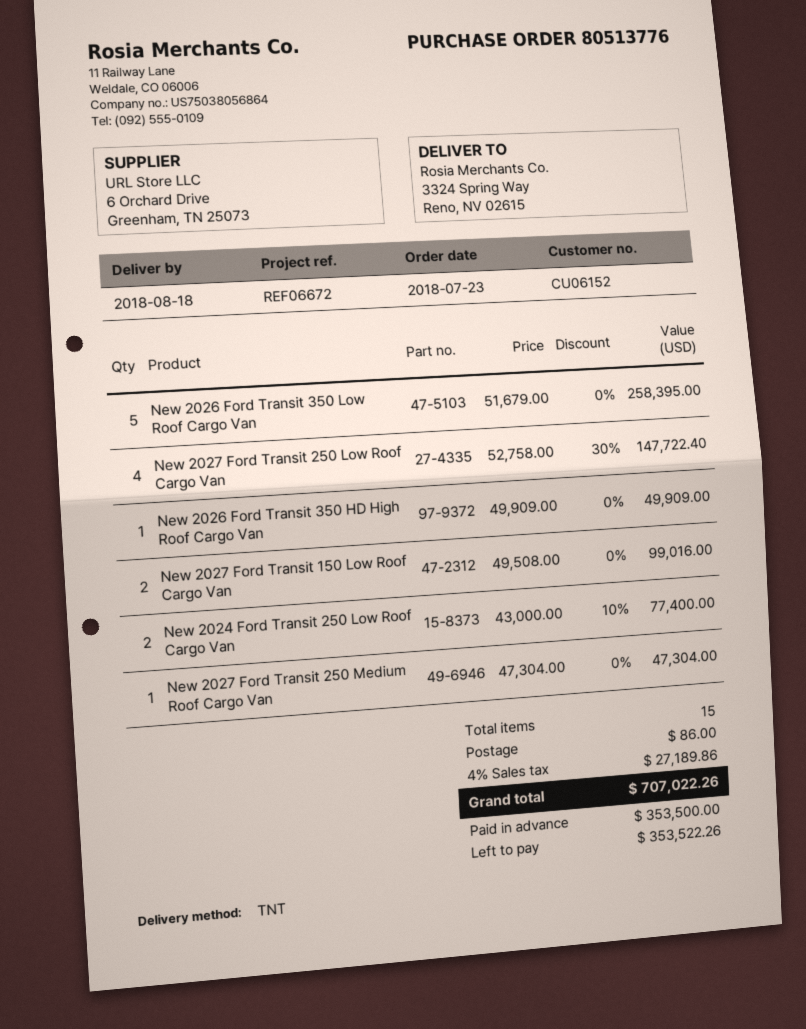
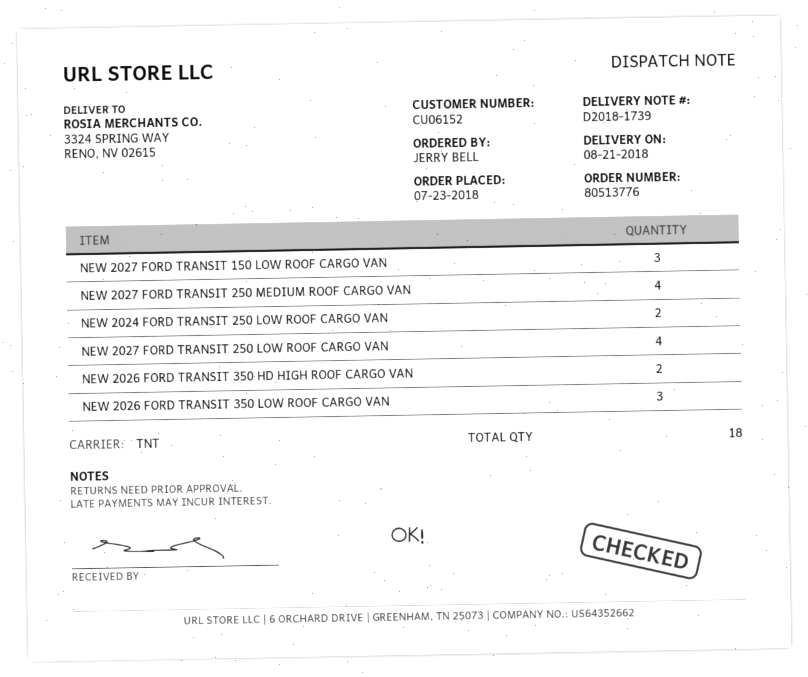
delivery date: 2018-08-18 -> 2018-08-21
New 2026 Ford Transit 350 Low Roof Cargo Van: 5 -> 3
New 2026 Ford Transit 350 HD High Roof Cargo Van: 1 -> 2
New 2027 Ford Transit 150 Low Roof Cargo Van: 2 -> 3
New 2027 Ford Transit 250 Medium Roof Cargo Van: 1 -> 4
total quantity: 15 -> 18

